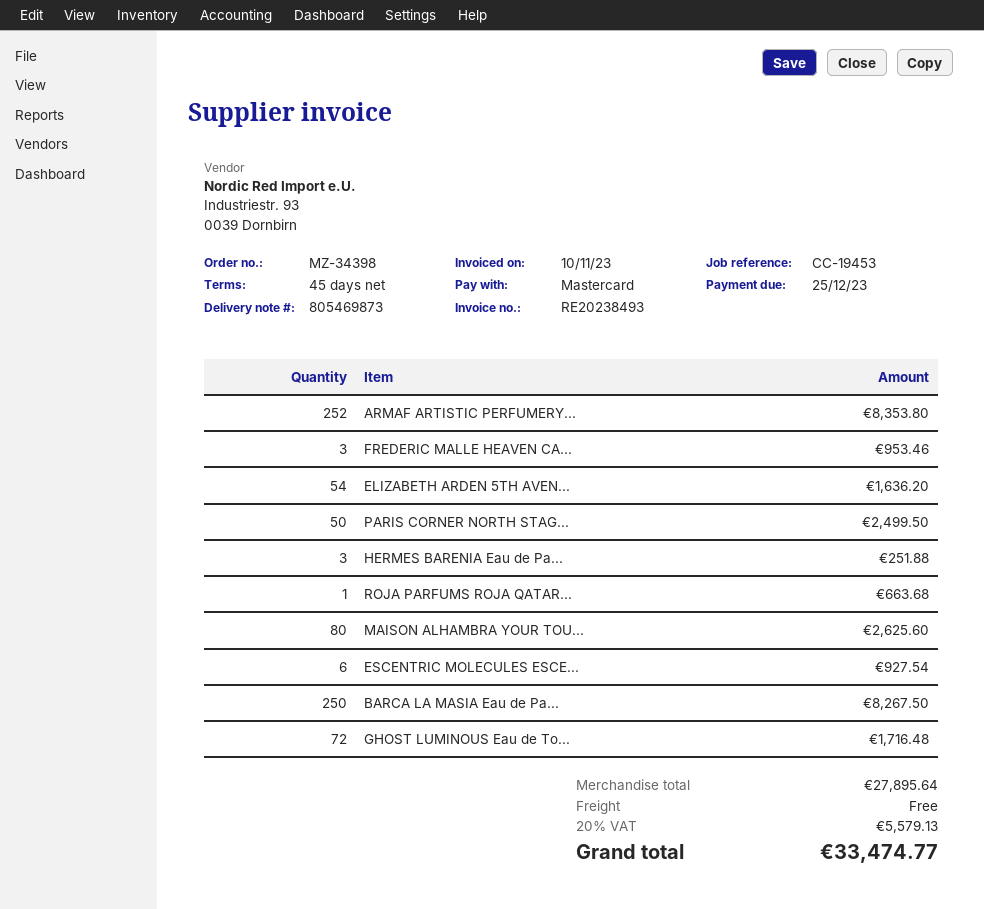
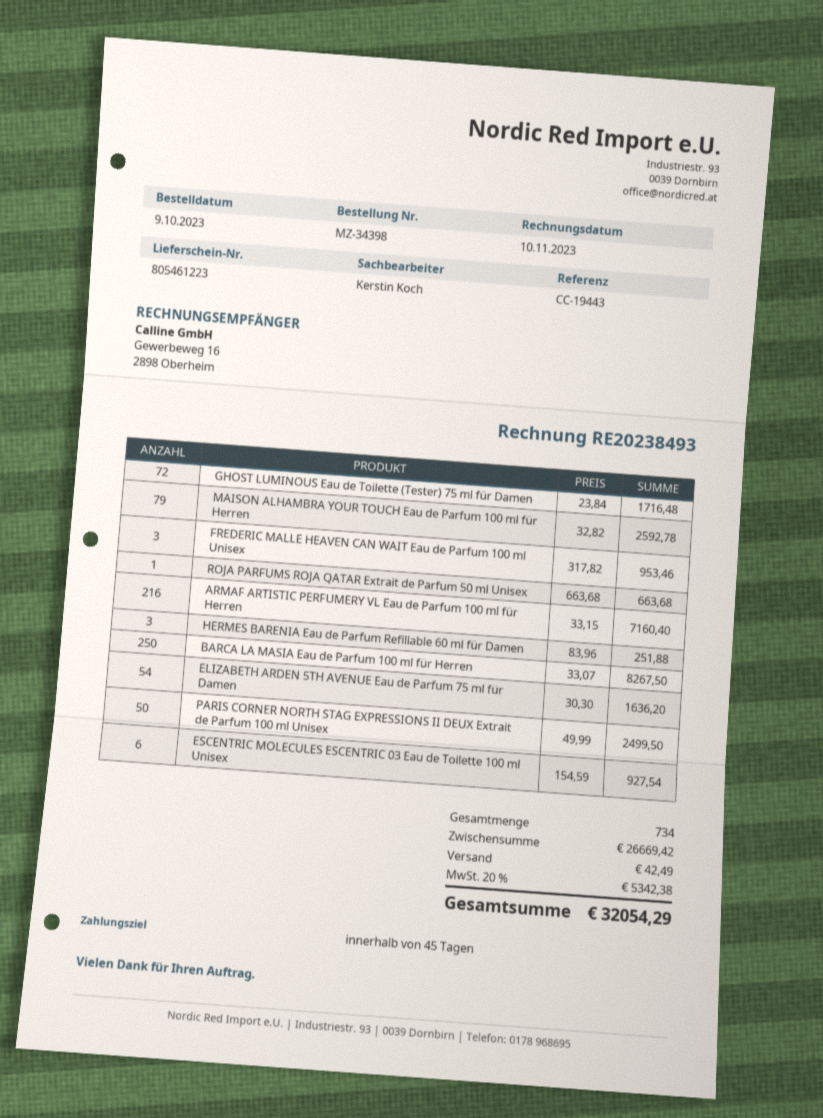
delivery note number: 805469873 -> 805461223
reference: CC-19453 -> CC-19443
ARMAF ARTISTIC PERFUMERY...: 252 for 8353.80 -> 216 for 7160.40
MAISON ALHAMBRA YOUR TOU...: 80 for 2625.60 -> 79 for 2592.78
subtotal: 27895.64 -> 26669.42
shipping: 0.00 -> 42.49
tax: 20% = 5579.13 -> 20% = 5342.38
total: 33474.77 -> 32054.29

